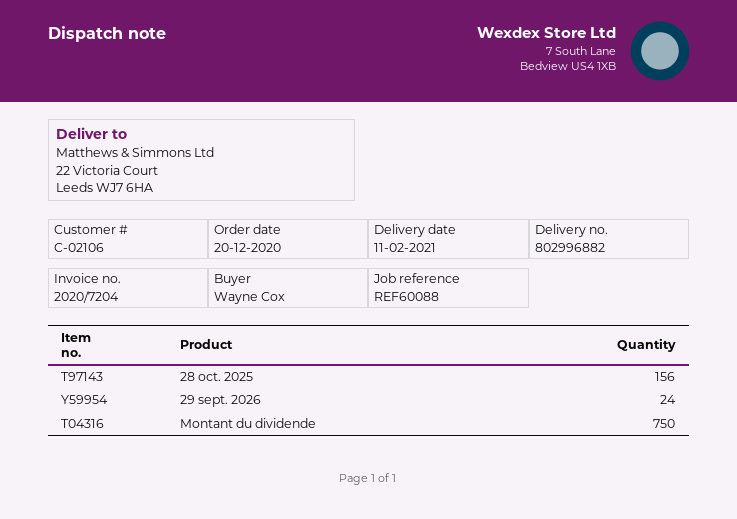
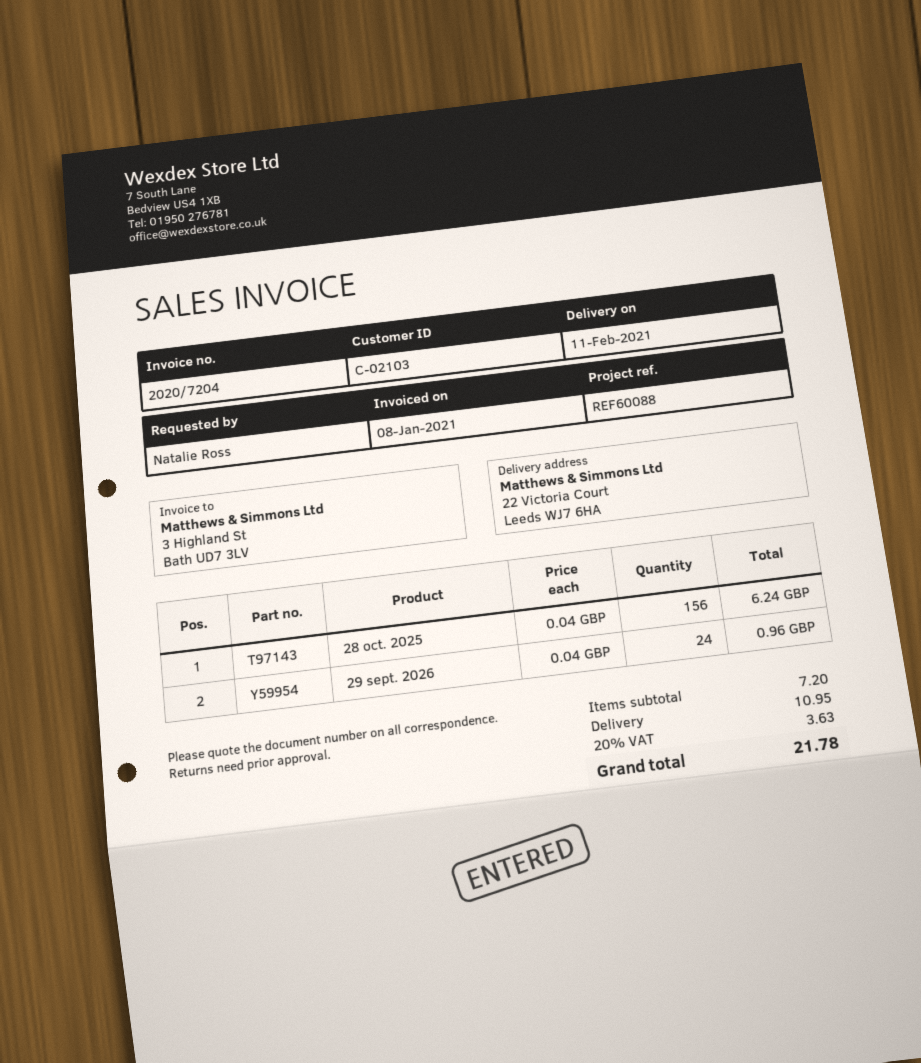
customer number: C-02106 -> C-02103
ordered by: Wayne Cox -> Natalie Ross
Montant du dividende: 750 -> none

